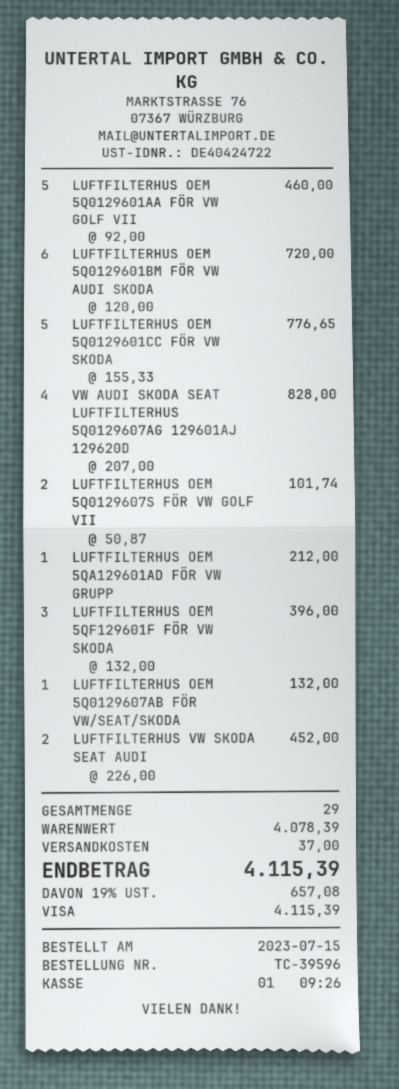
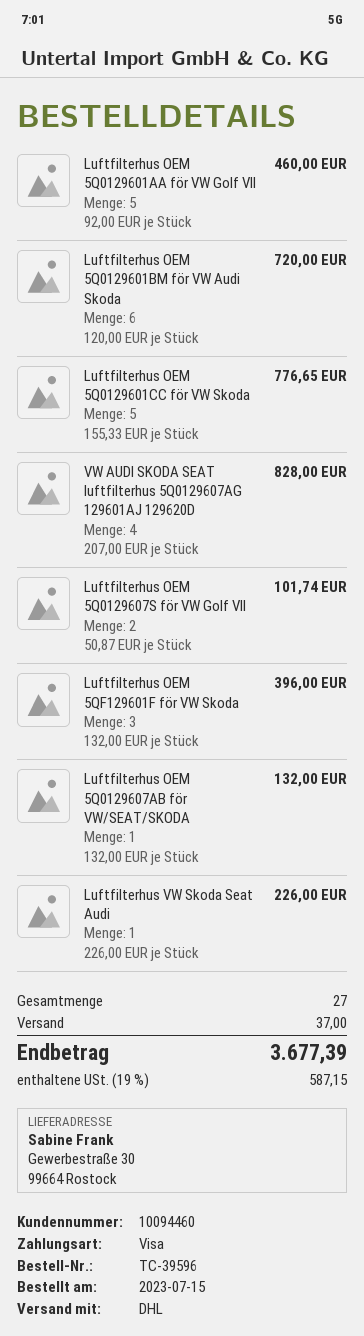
LUFTFILTERHUS OEM 5QA129601AD FÖR VW GRUPP: 1 x 212.00 = 212.00 -> none
LUFTFILTERHUS VW SKODA SEAT AUDI: 2 x 226.00 = 452.00 -> 1 x 226.00 = 226.00
total quantity: 29 -> 27
tax: 19% = 657.08 -> 19% = 587.15
total: 4115.39 -> 3677.39

